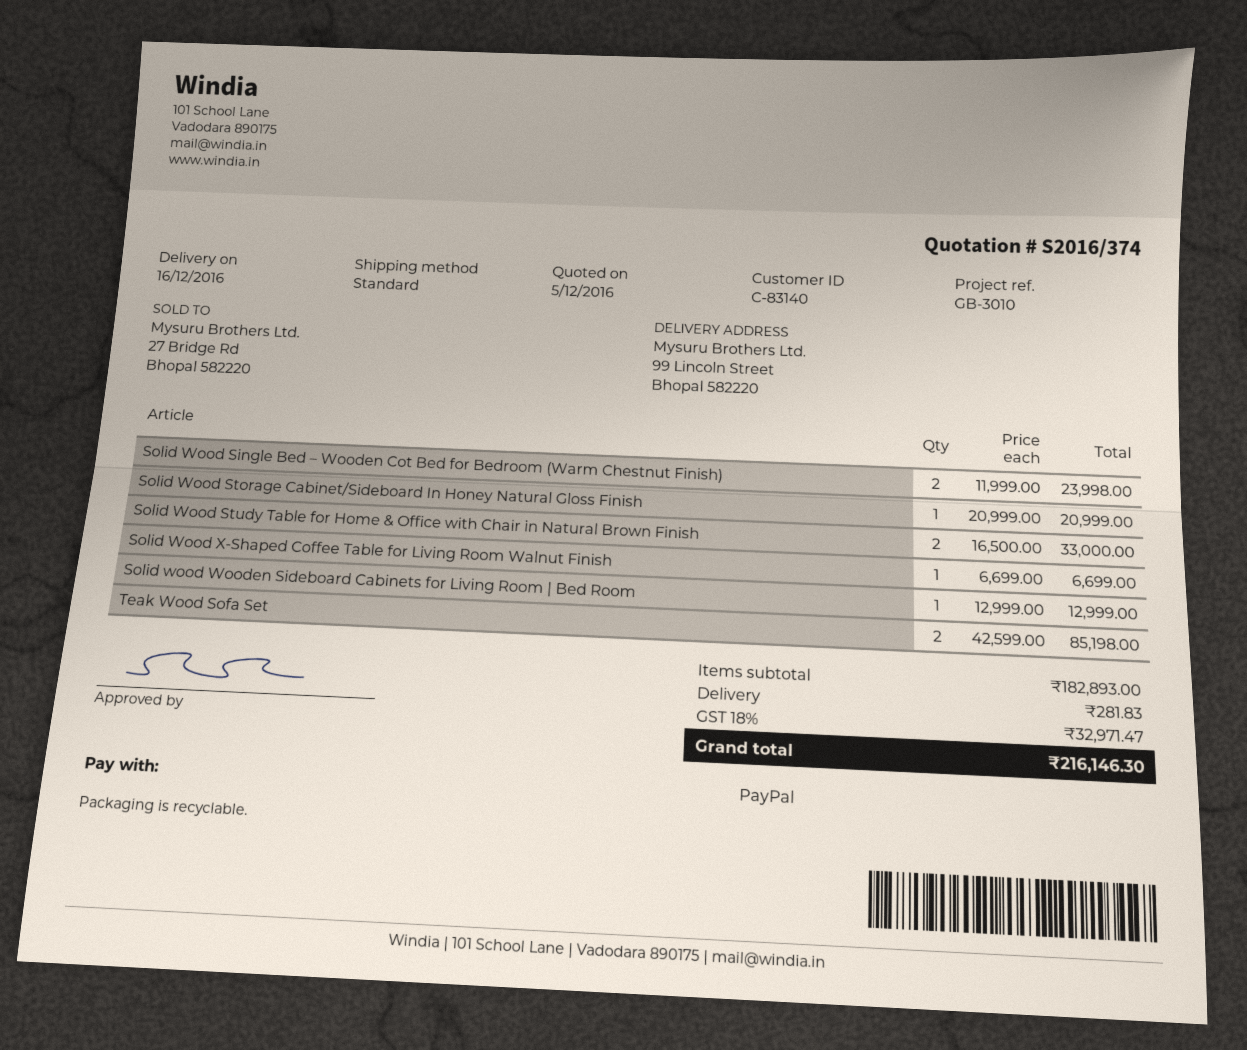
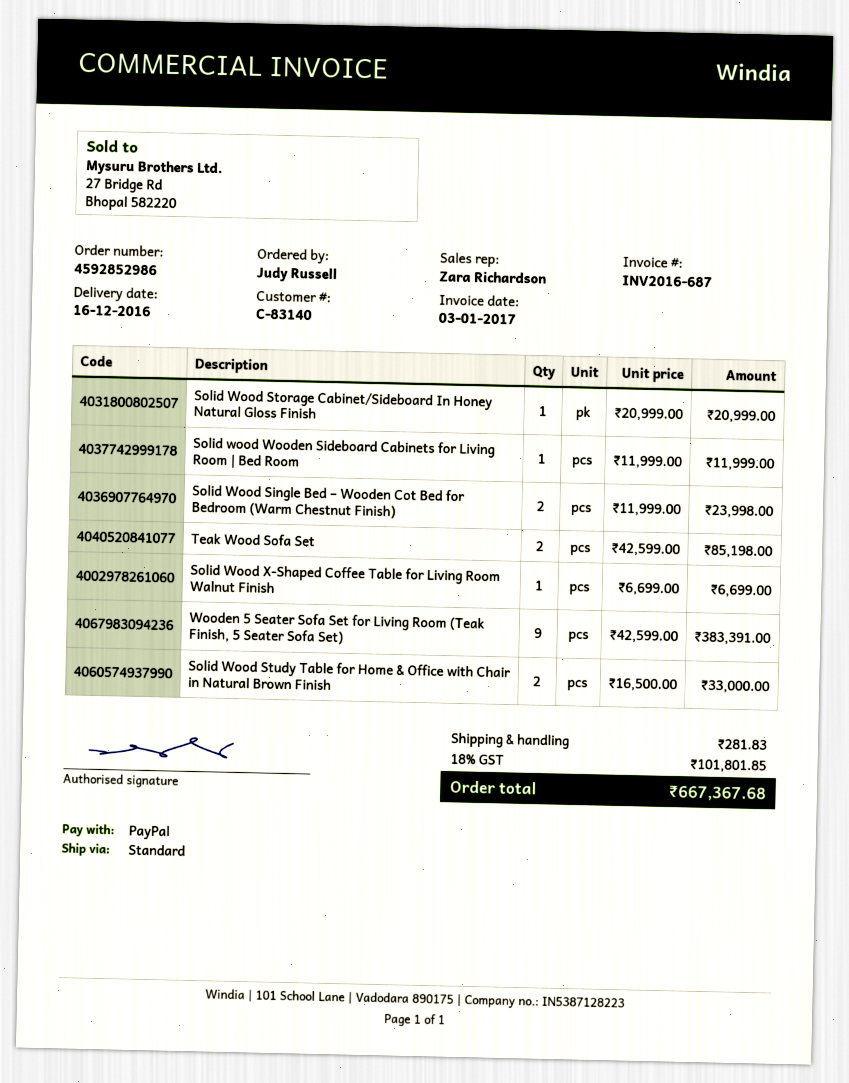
Solid wood Wooden Sideboard Cabinets for Living Room | Bed Room: 1 x 12999.00 = 12999.00 -> 1 x 11999.00 = 11999.00
Wooden 5 Seater Sofa Set for Living Room (Teak Finish, 5 Seater Sofa Set): none -> 9 x 42599.00 = 383391.00
tax: 18% = 32971.47 -> 18% = 101801.85
total: 216146.30 -> 667367.68

